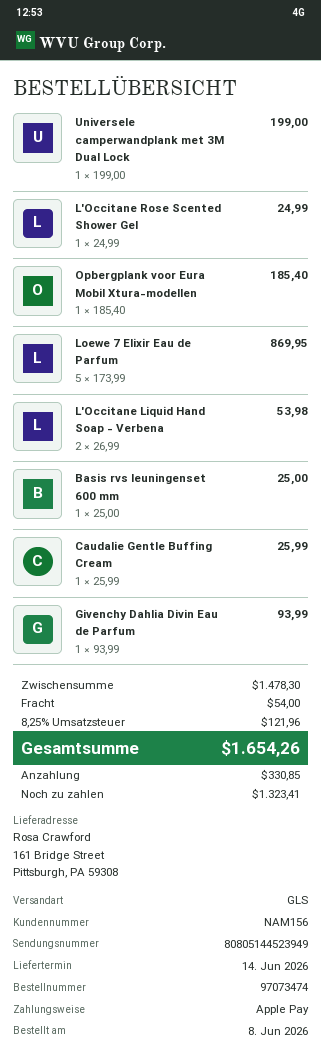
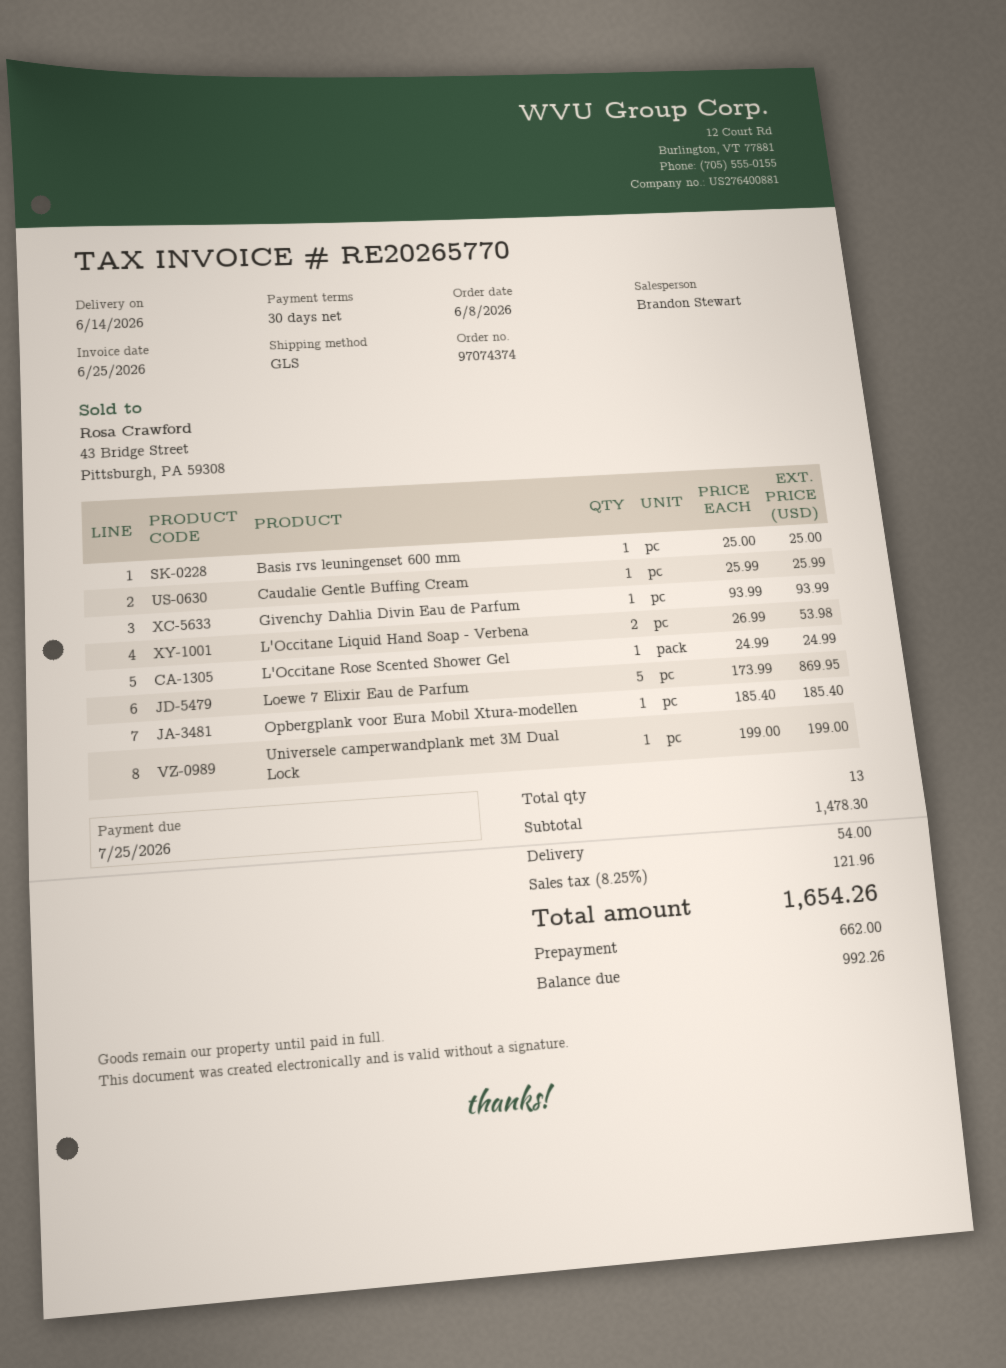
order number: 97073474 -> 97074374
deposit: 330.85 -> 662.00
balance: 1323.41 -> 992.26

